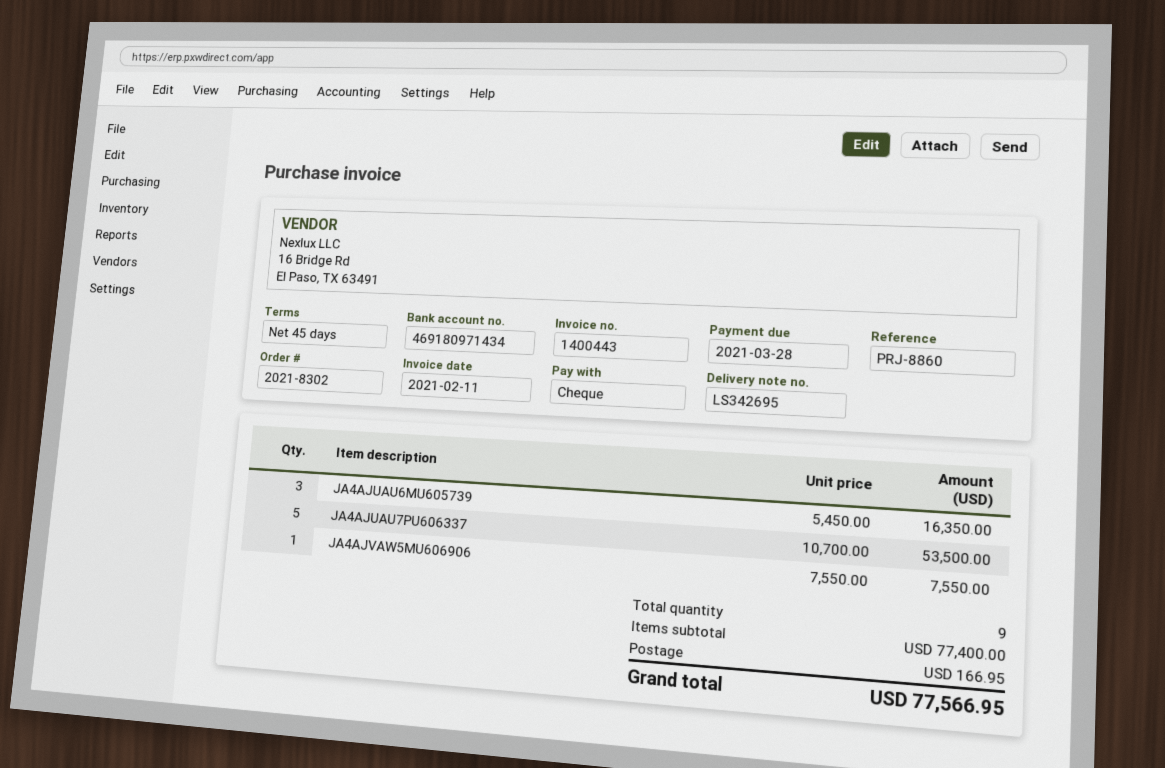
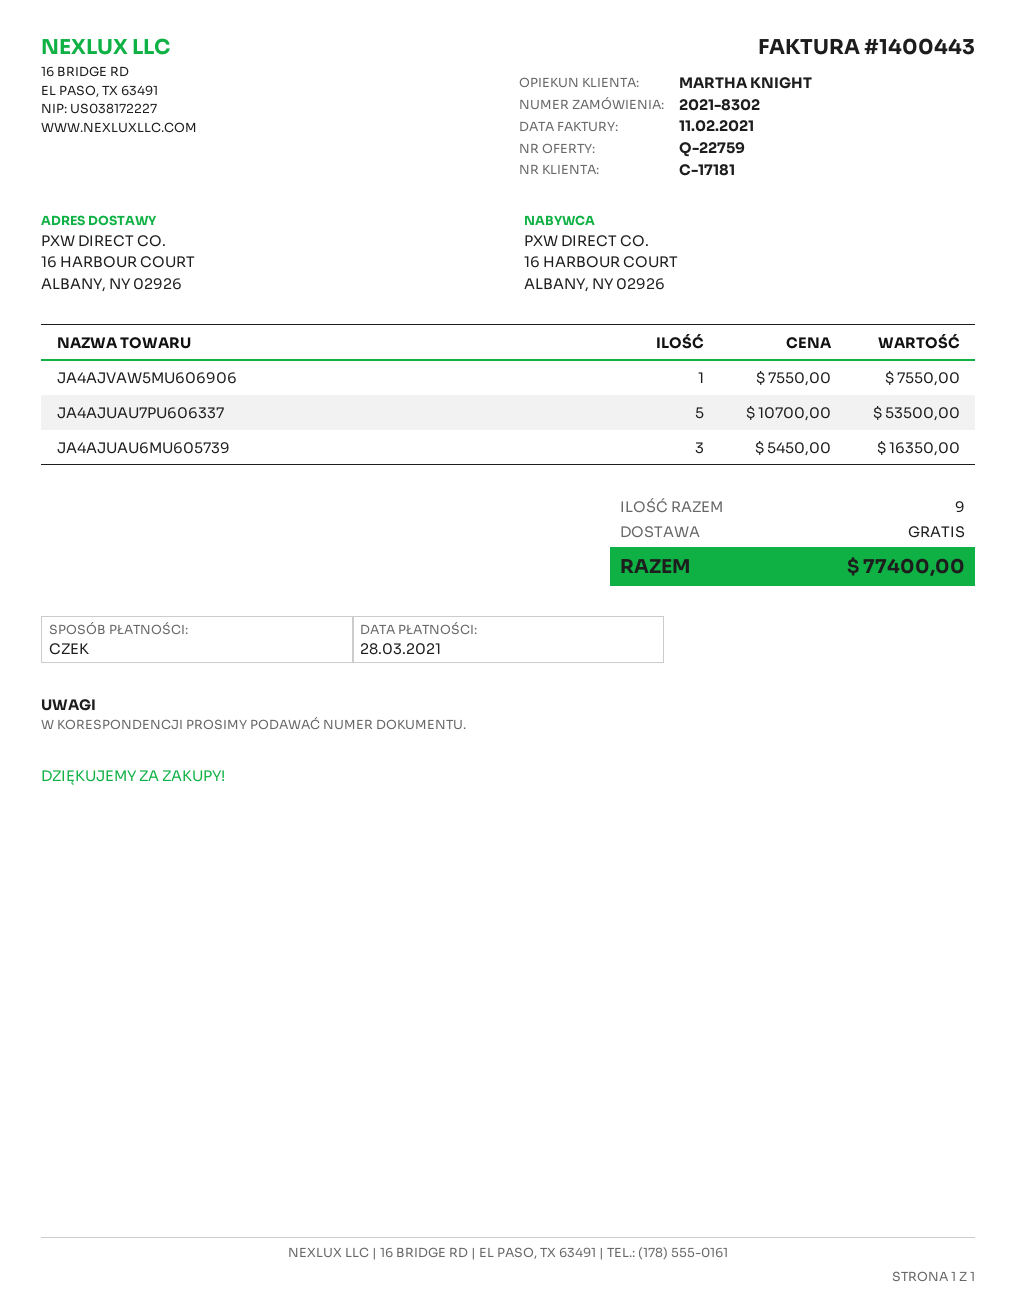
shipping: 166.95 -> 0.00
total: 77566.95 -> 77400.00

